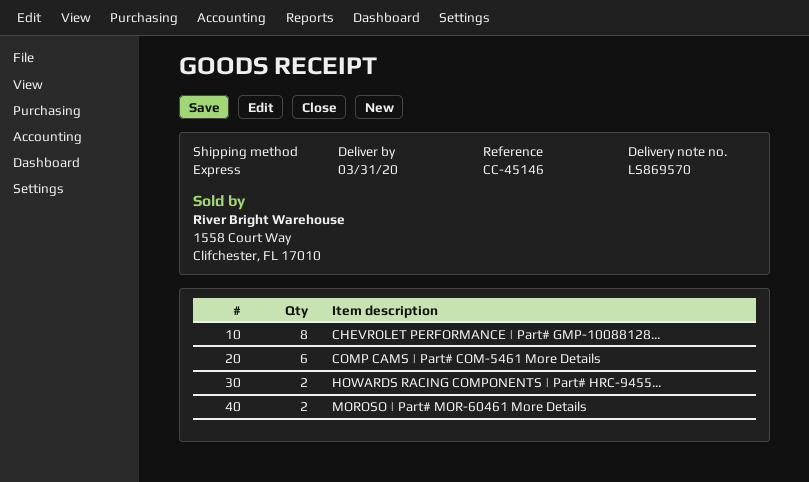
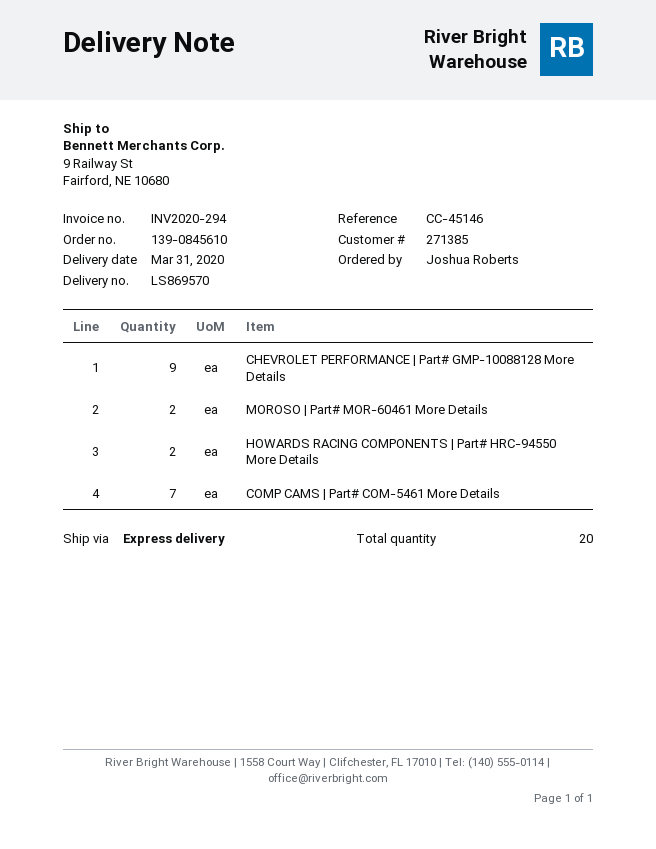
CHEVROLET PERFORMANCE | Part# GMP-10088128...: 8 -> 9
COMP CAMS | Part# COM-5461 More Details: 6 -> 7

